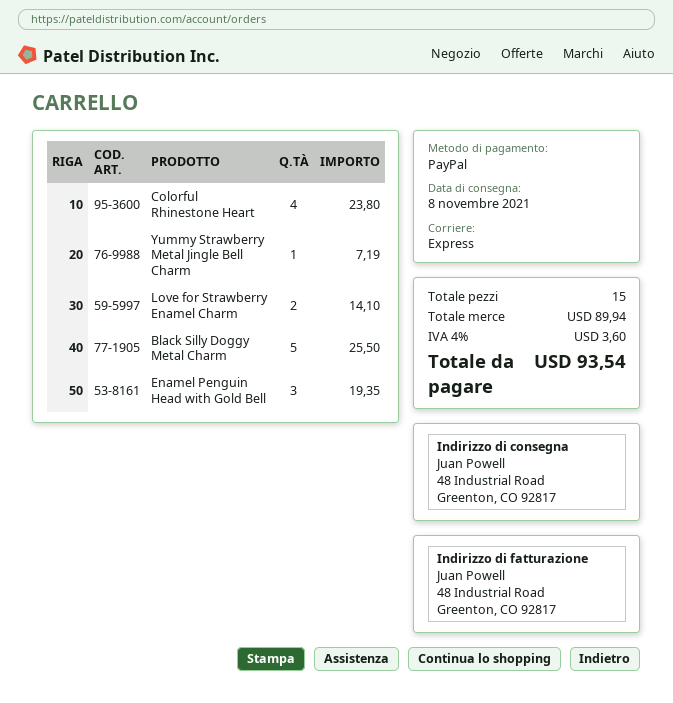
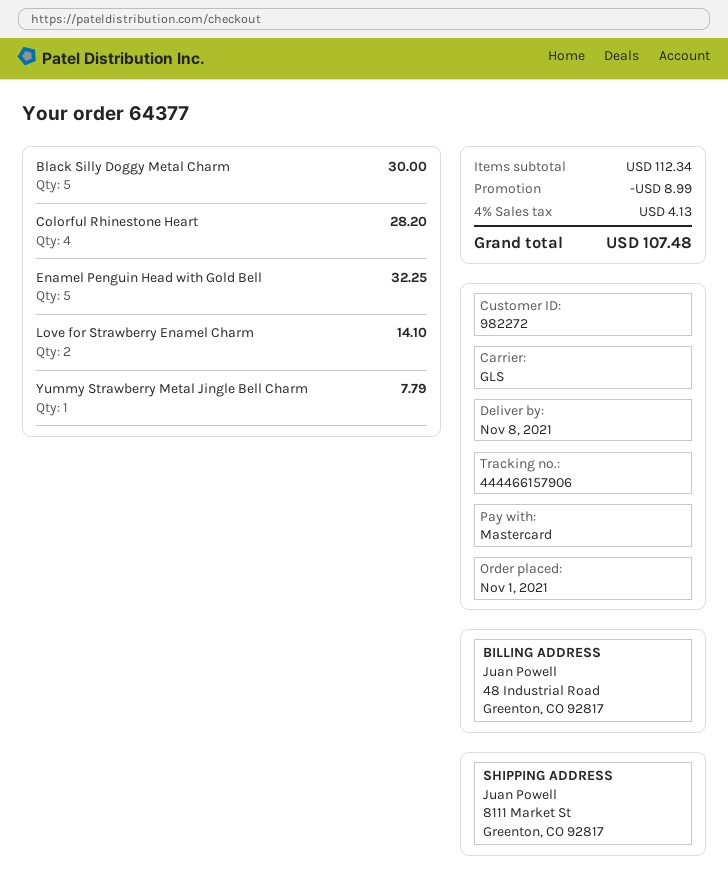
payment method: PayPal -> Mastercard
shipping method: express -> GLS
ship to: 48 Industrial Road, Greenton, CO 92817 -> 8111 Market St, Greenton, CO 92817
Colorful Rhinestone Heart: 4 for 23.80 -> 4 for 28.20
Yummy Strawberry Metal Jingle Bell Charm: 1 for 7.19 -> 1 for 7.79
Black Silly Doggy Metal Charm: 5 for 25.50 -> 5 for 30.00
Enamel Penguin Head with Gold Bell: 3 for 19.35 -> 5 for 32.25
subtotal: 89.94 -> 112.34
discount: none -> 8.99
tax: 4% = 3.60 -> 4% = 4.13
total: 93.54 -> 107.48

